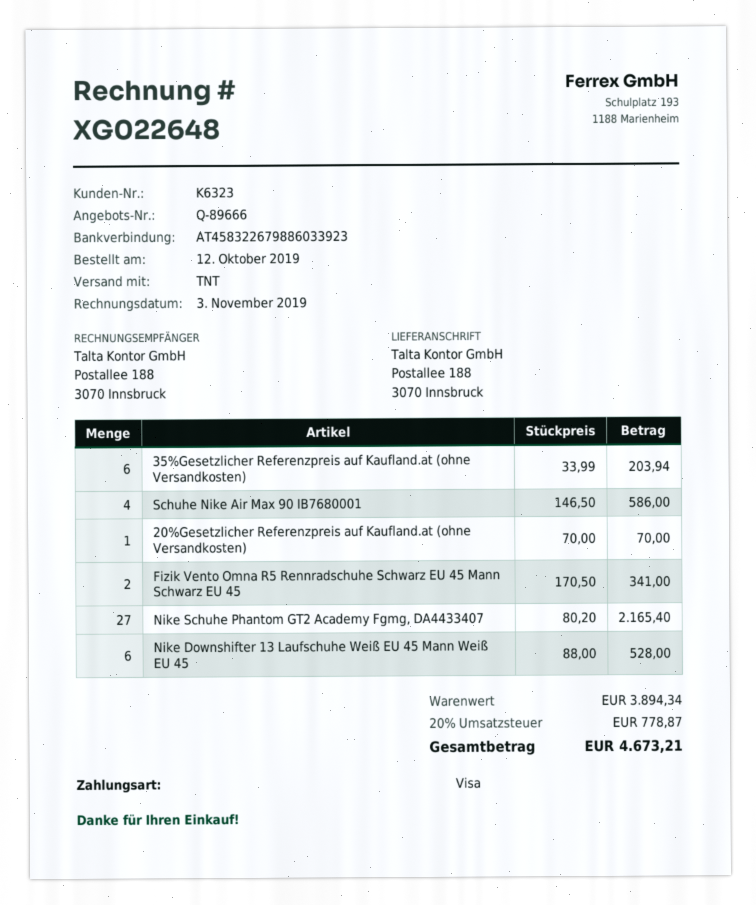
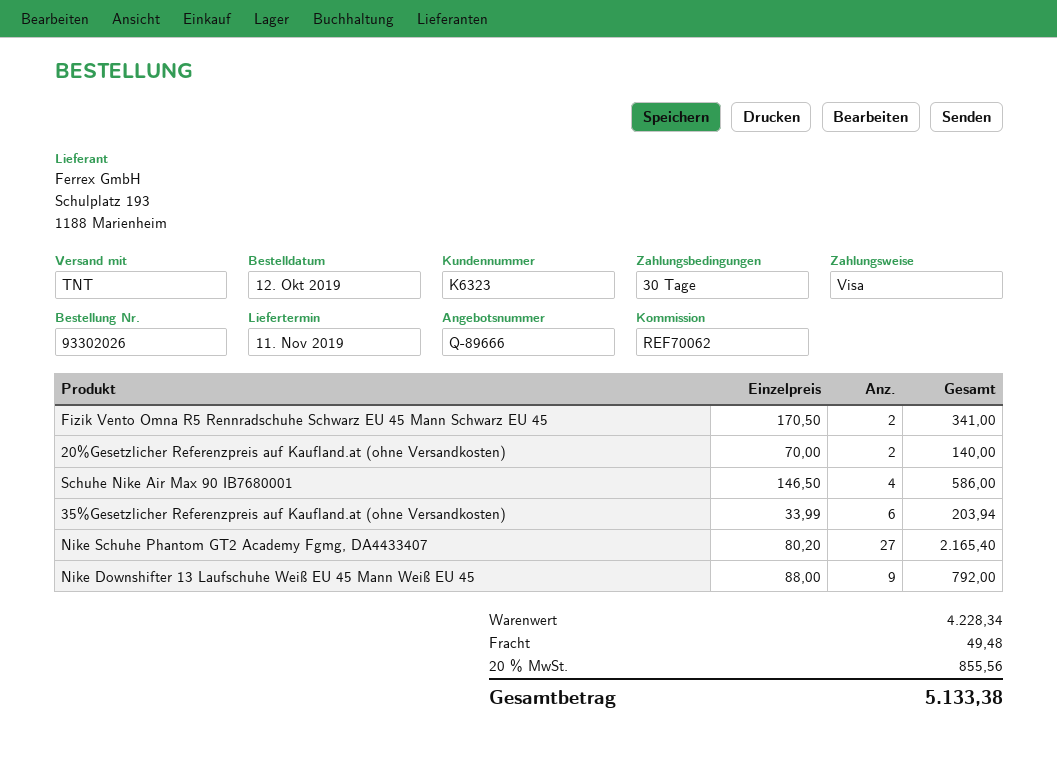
20%Gesetzlicher Referenzpreis auf Kaufland.at (ohne Versandkosten): 1 x 70.00 = 70.00 -> 2 x 70.00 = 140.00
Nike Downshifter 13 Laufschuhe Weiß EU 45 Mann Weiß EU 45: 6 x 88.00 = 528.00 -> 9 x 88.00 = 792.00
subtotal: 3894.34 -> 4228.34
shipping: none -> 49.48
tax: 20% = 778.87 -> 20% = 855.56
total: 4673.21 -> 5133.38

